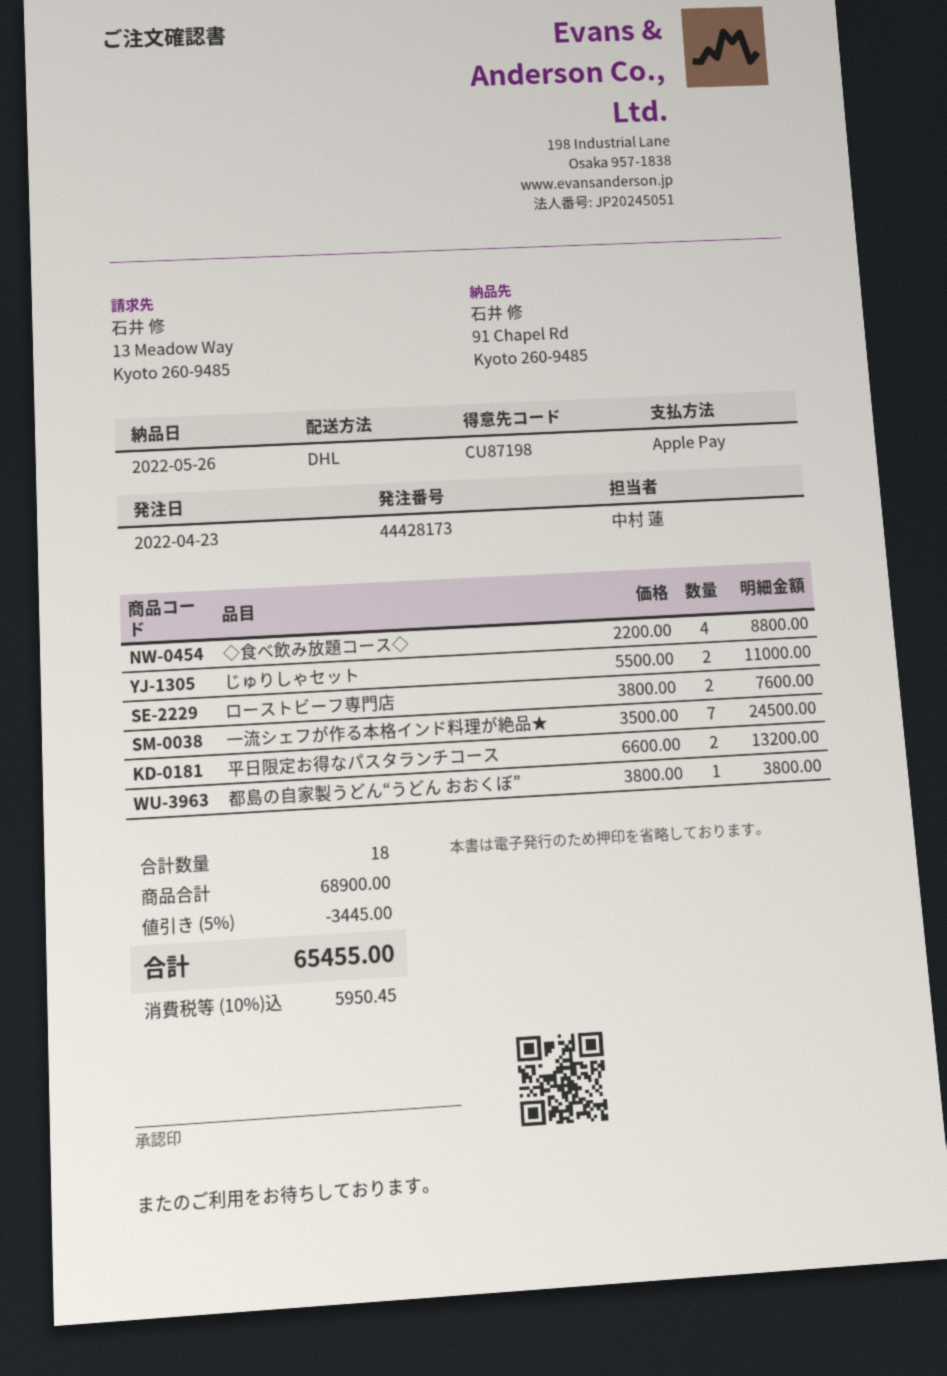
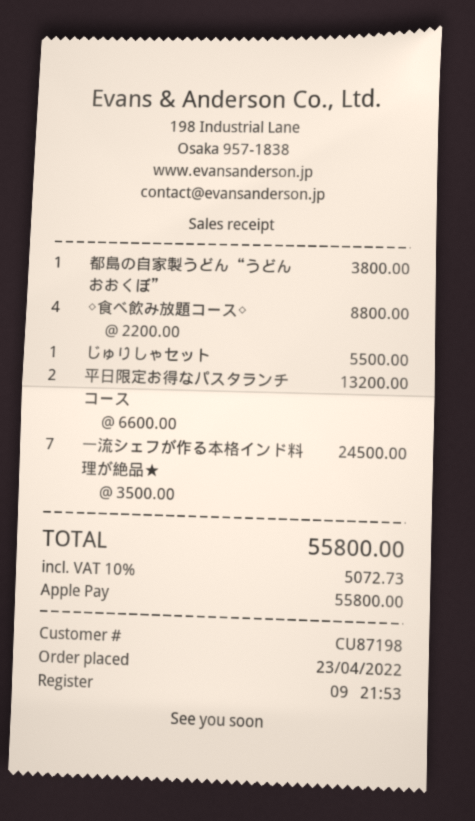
じゅりしゃセット: 2 x 5500.00 = 11000.00 -> 1 x 5500.00 = 5500.00
ローストビーフ専門店: 2 x 3800.00 = 7600.00 -> none
discount: 5% = 3445.00 -> none
tax: 10% = 5950.45 -> 10% = 5072.73
total: 65455.00 -> 55800.00

